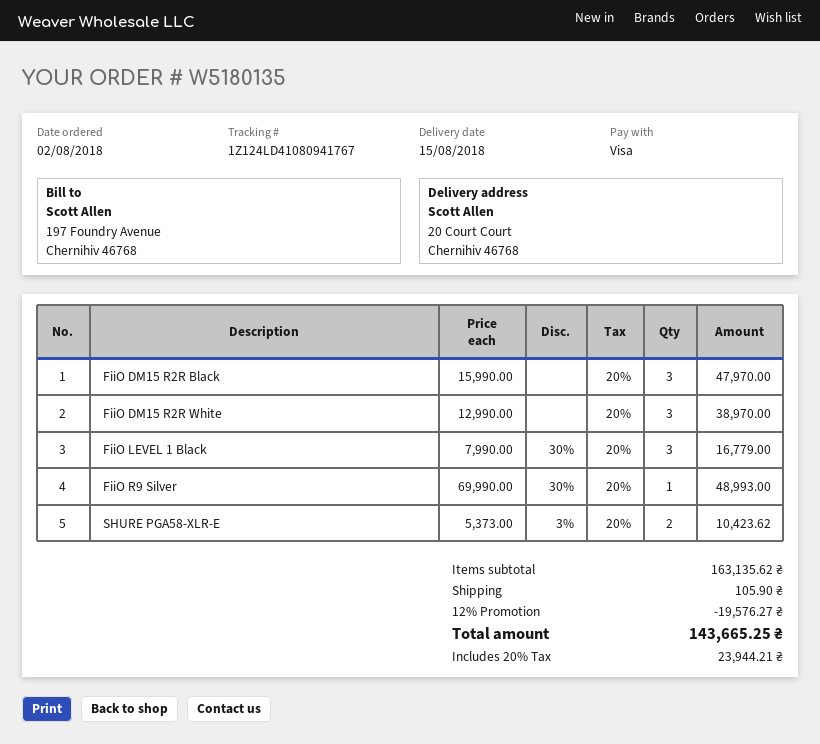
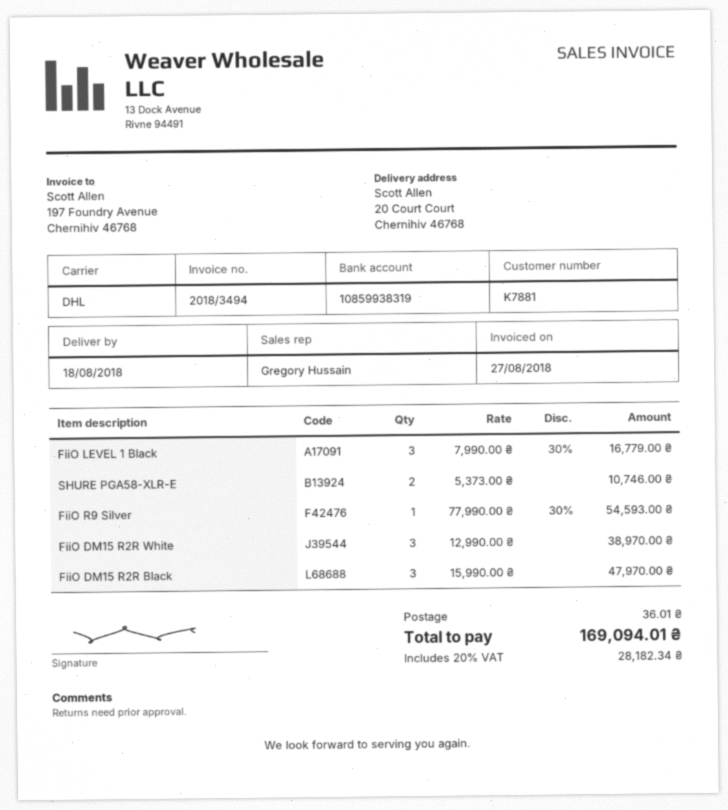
delivery date: 2018-08-15 -> 2018-08-18
FiiO R9 Silver: 1 x 69990.00 - 30% = 48993.00 -> 1 x 77990.00 - 30% = 54593.00
SHURE PGA58-XLR-E: 2 x 5373.00 - 3% = 10423.62 -> 2 x 5373.00 = 10746.00
discount: 12% = 19576.27 -> none
shipping: 105.90 -> 36.01
tax: 20% = 23944.21 -> 20% = 28182.34
total: 143665.25 -> 169094.01

